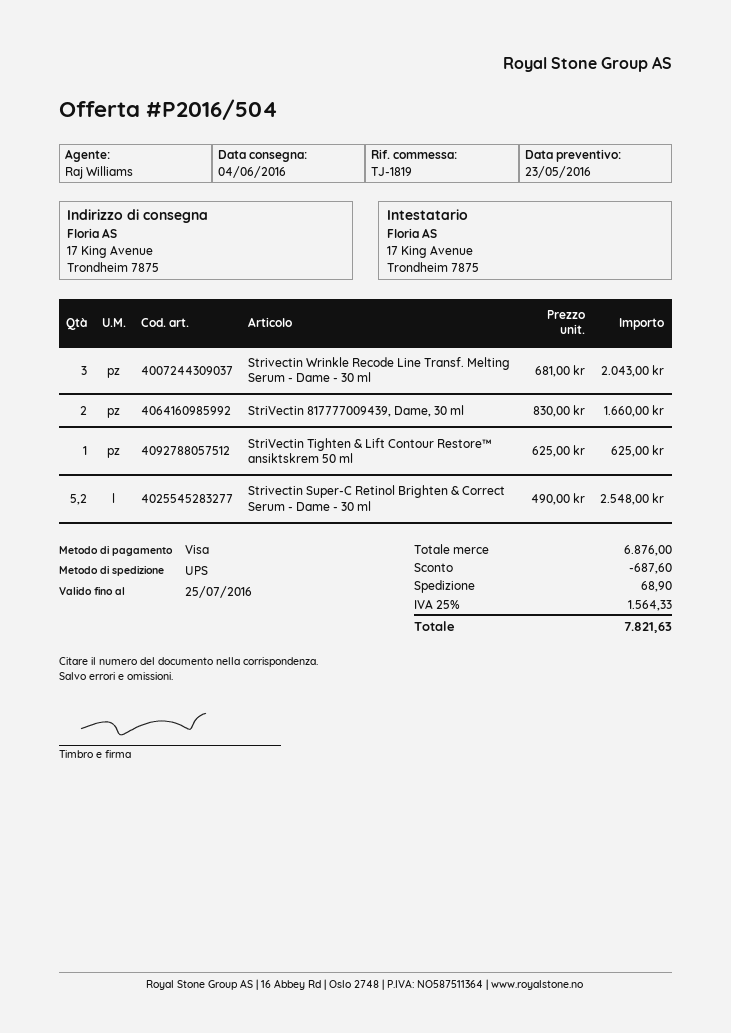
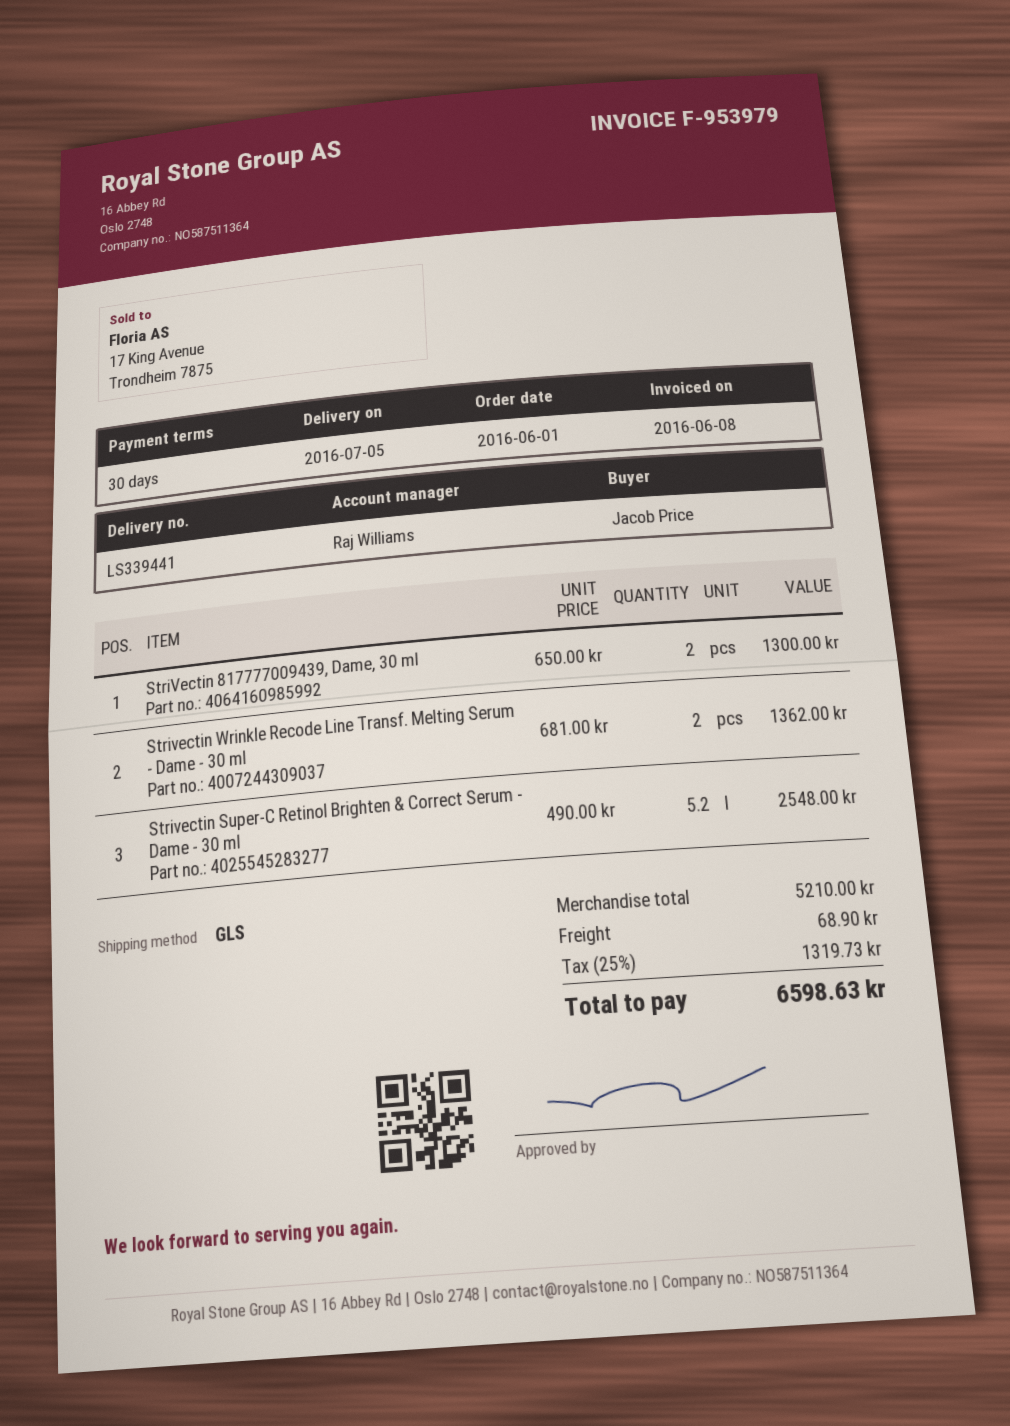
delivery date: 2016-06-04 -> 2016-07-05
shipping method: UPS -> GLS
Strivectin Wrinkle Recode Line Transf. Melting Serum - Dame - 30 ml: 3 x 681.00 = 2043.00 -> 2 x 681.00 = 1362.00
StriVectin 817777009439, Dame, 30 ml: 2 x 830.00 = 1660.00 -> 2 x 650.00 = 1300.00
StriVectin Tighten & Lift Contour Restore™ ansiktskrem 50 ml: 1 x 625.00 = 625.00 -> none
subtotal: 6876.00 -> 5210.00
discount: 687.60 -> none
tax: 25% = 1564.33 -> 25% = 1319.73
total: 7821.63 -> 6598.63

